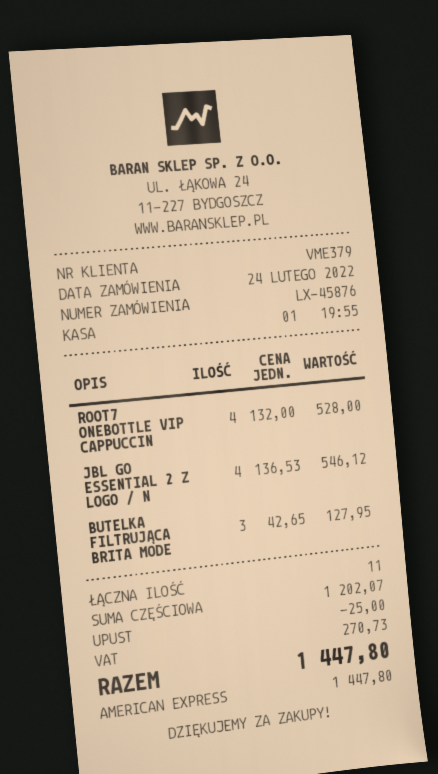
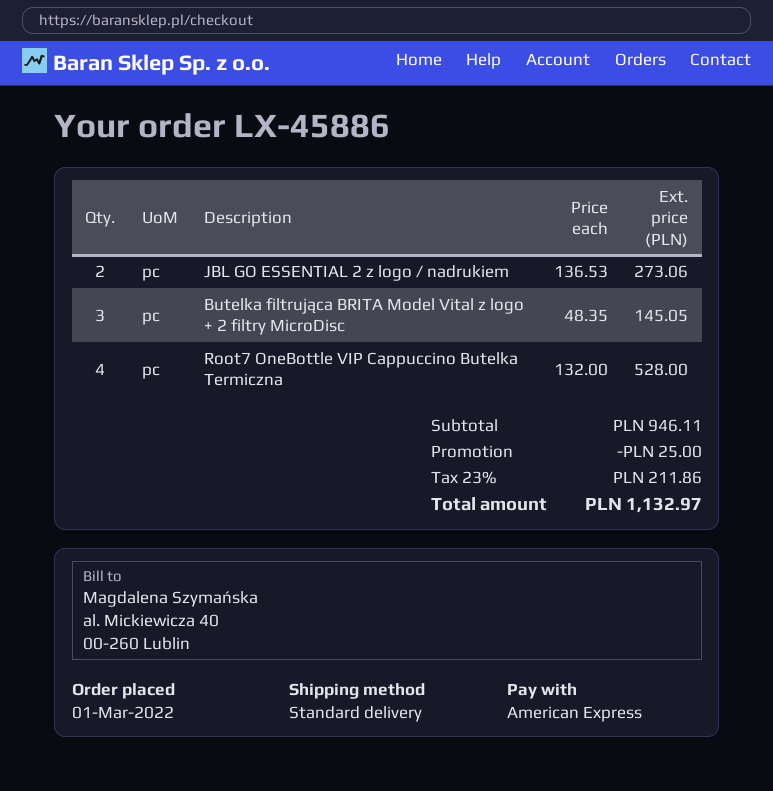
order number: LX-45876 -> LX-45886
order date: 2022-02-24 -> 2022-03-01
JBL GO ESSENTIAL 2 Z LOGO / N: 4 x 136.53 = 546.12 -> 2 x 136.53 = 273.06
BUTELKA FILTRUJĄCA BRITA MODE: 3 x 42.65 = 127.95 -> 3 x 48.35 = 145.05
subtotal: 1202.07 -> 946.11
tax: 270.73 -> 211.86
total: 1447.80 -> 1132.97

